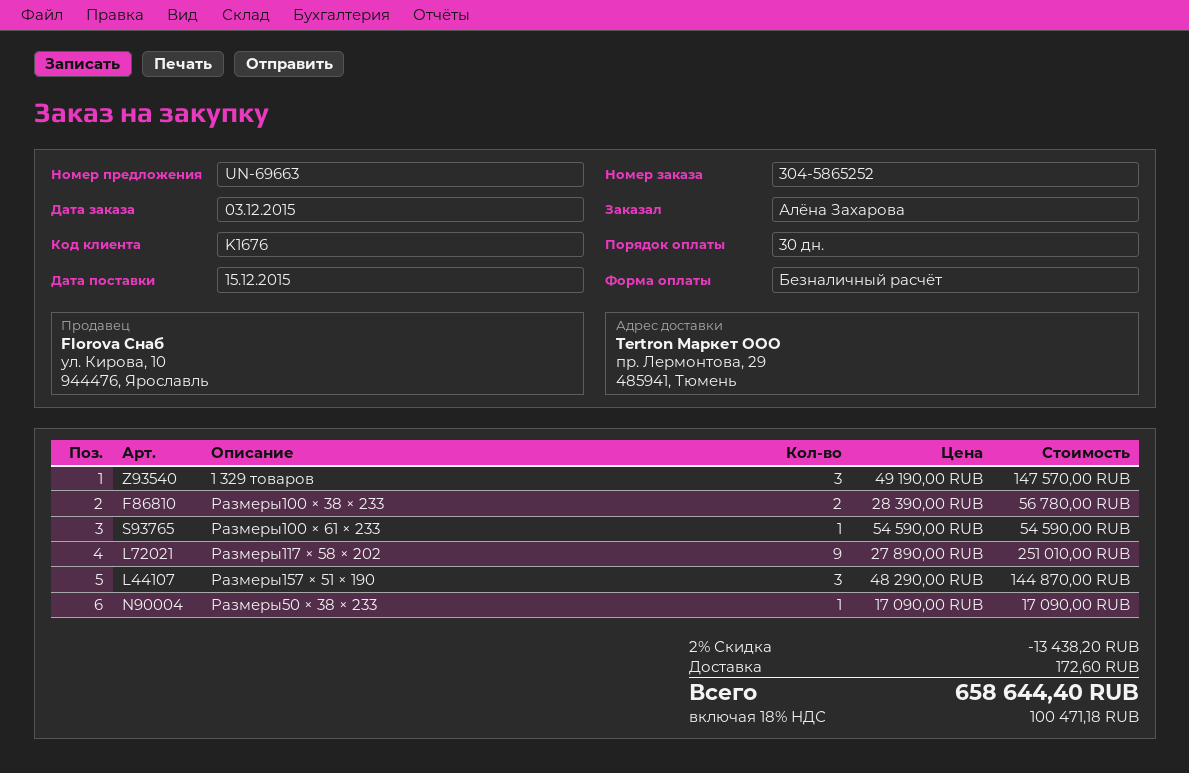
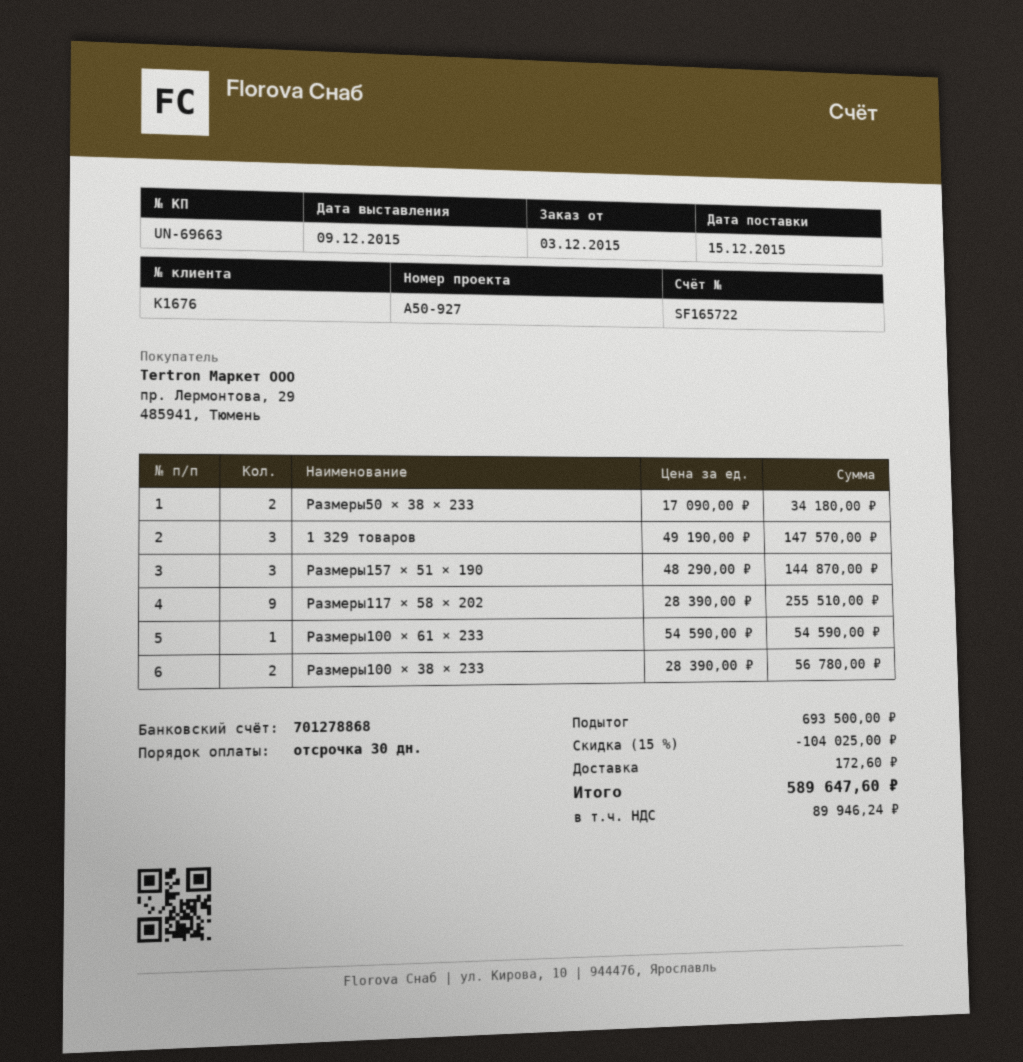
Размеры117 × 58 × 202: 9 x 27890.00 = 251010.00 -> 9 x 28390.00 = 255510.00
Размеры50 × 38 × 233: 1 x 17090.00 = 17090.00 -> 2 x 17090.00 = 34180.00
discount: 2% = 13438.20 -> 15% = 104025.00
tax: 100471.18 -> 89946.24
total: 658644.40 -> 589647.60

